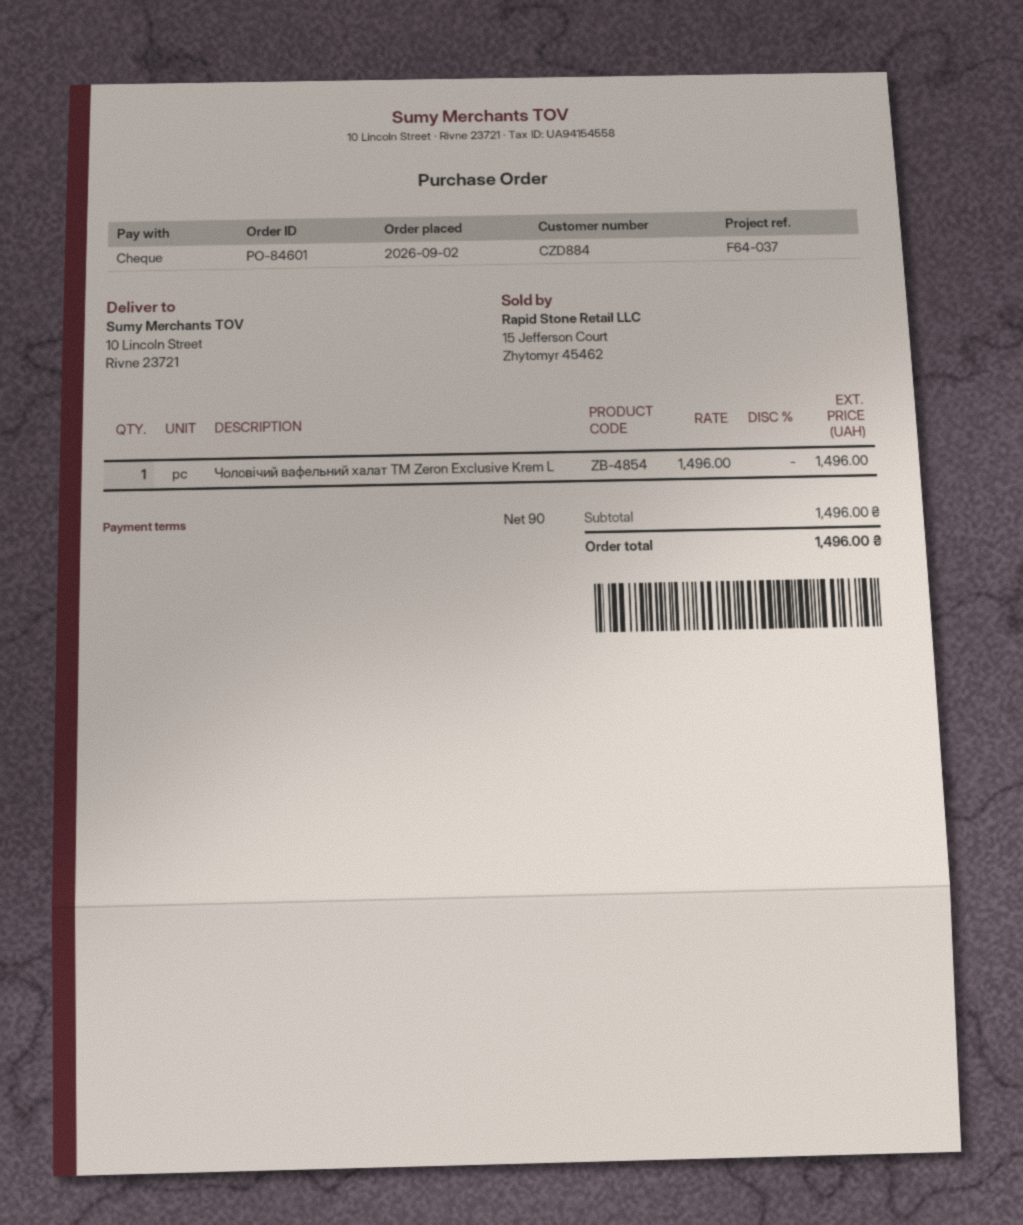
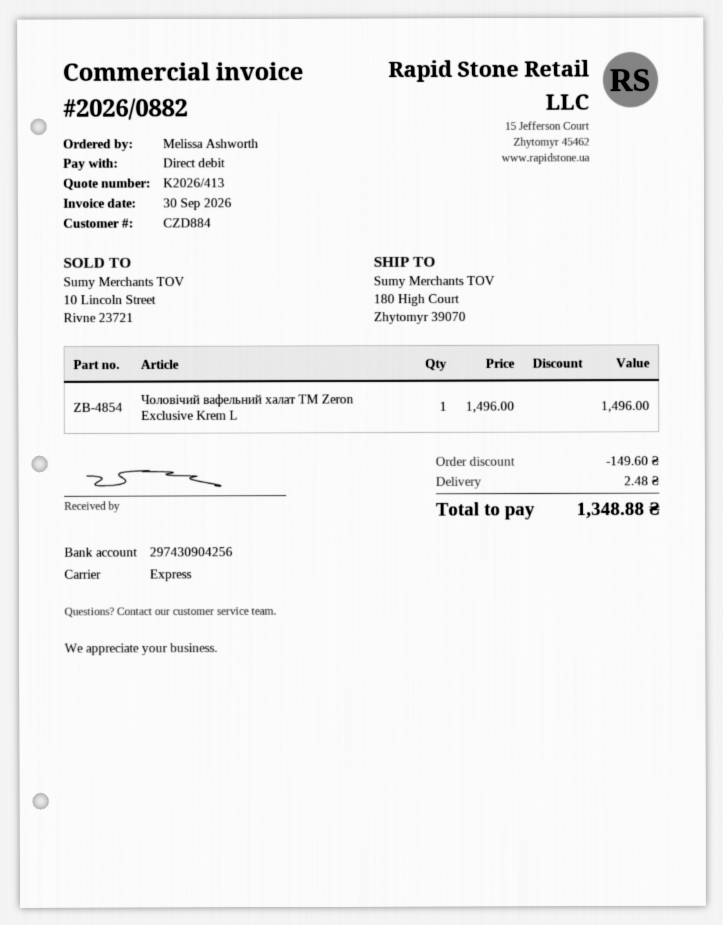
payment method: cheque -> direct debit
ship to: 10 Lincoln Street, Rivne 23721 -> 180 High Court, Zhytomyr 39070
discount: none -> 149.60
shipping: none -> 2.48
total: 1496.00 -> 1348.88

